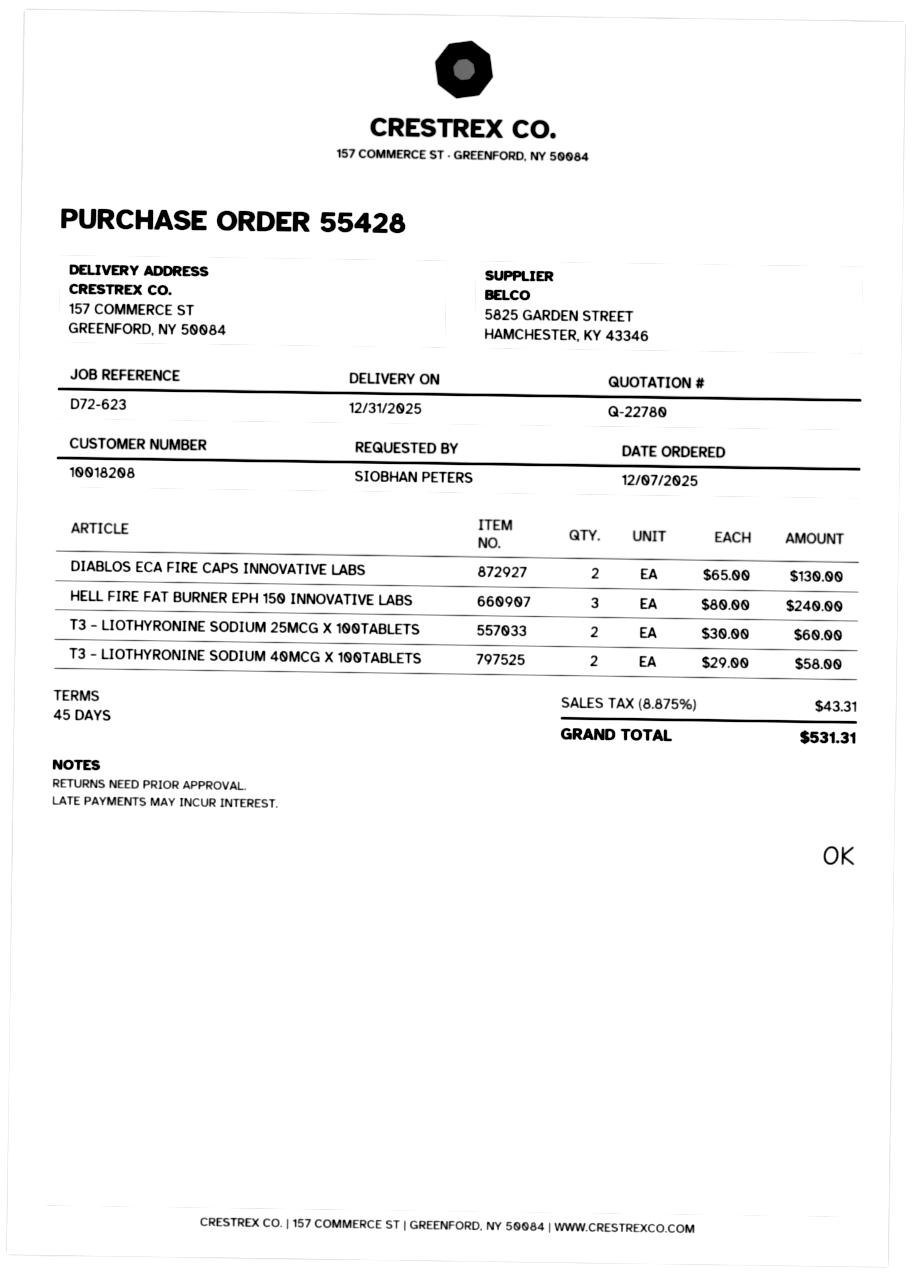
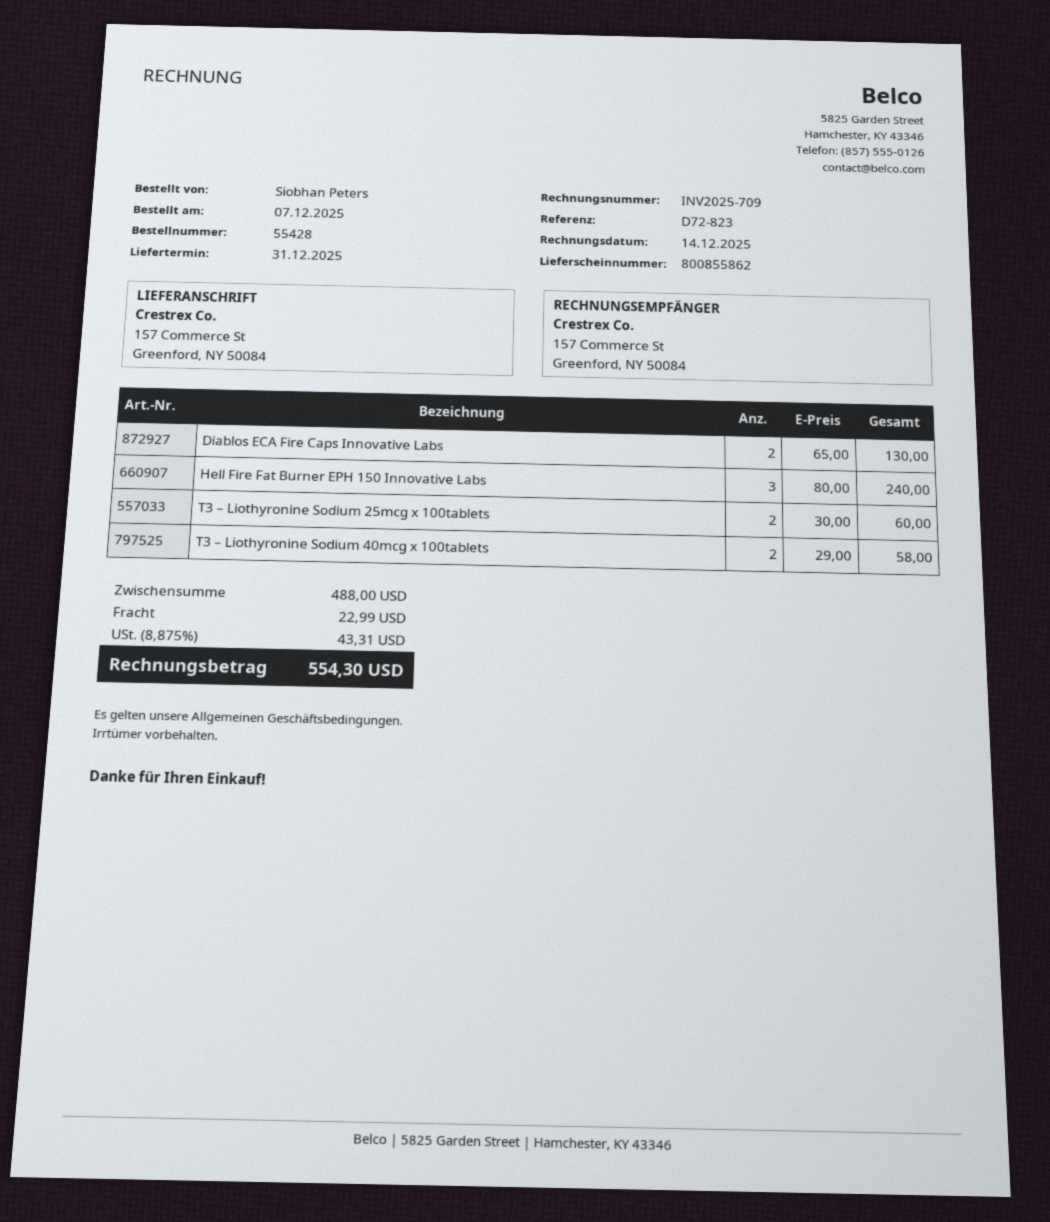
reference: D72-623 -> D72-823
shipping: none -> 22.99
total: 531.31 -> 554.30

